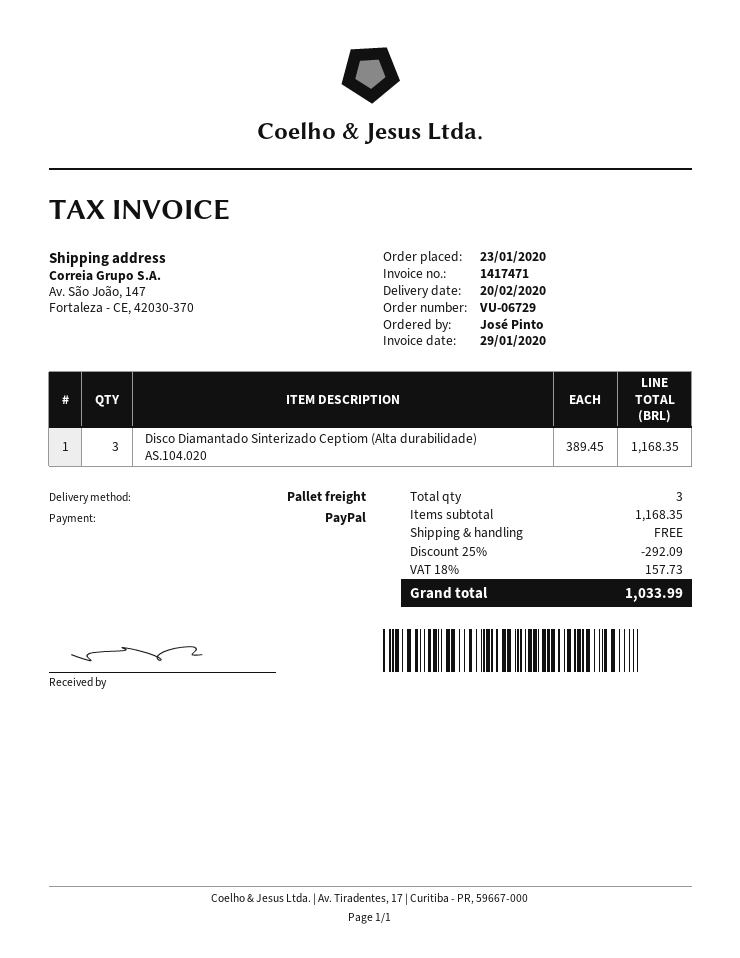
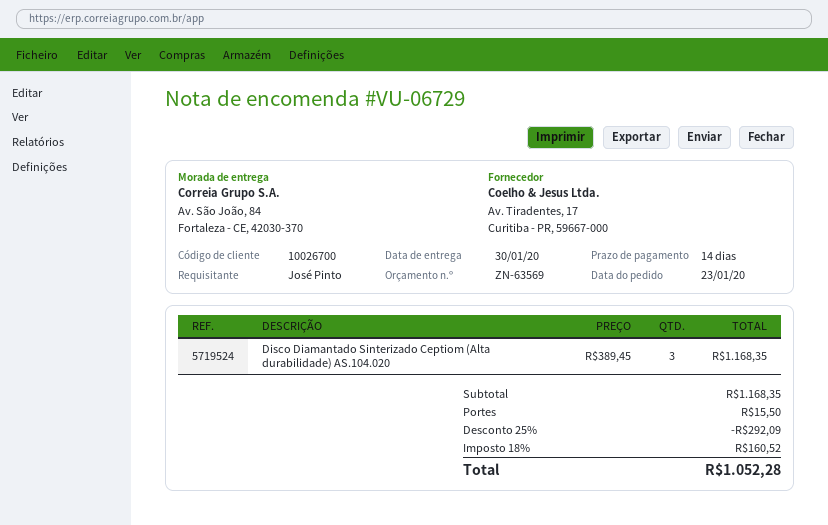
delivery date: 2020-02-20 -> 2020-01-30
ship to: Av. São João, 147, Fortaleza - CE, 42030-370 -> Av. São João, 84, Fortaleza - CE, 42030-370
shipping: 0.00 -> 15.50
tax: 18% = 157.73 -> 18% = 160.52
total: 1033.99 -> 1052.28

